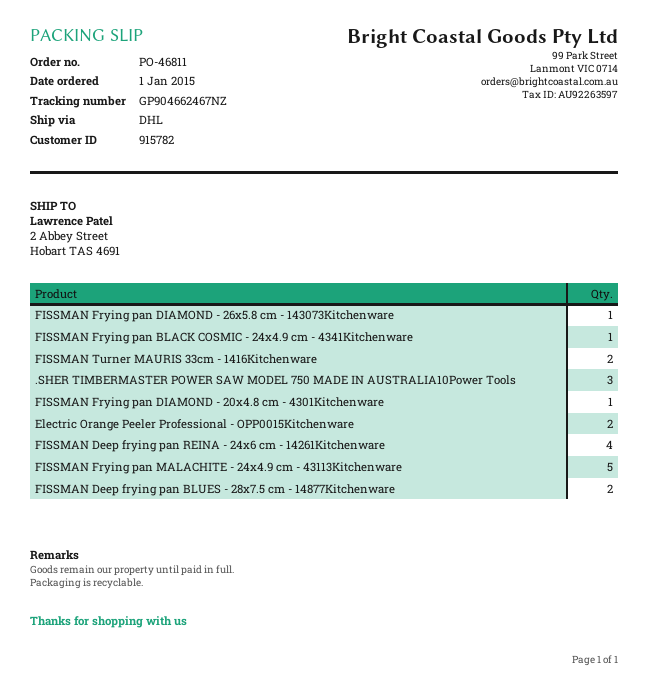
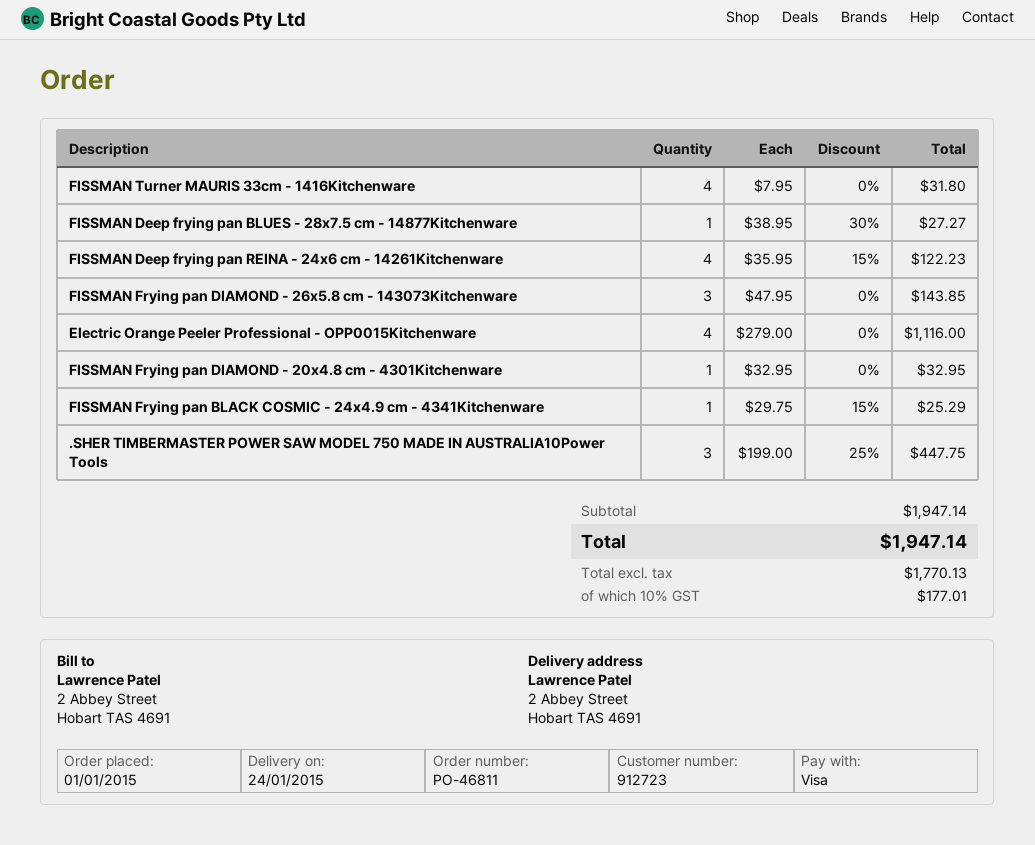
customer number: 915782 -> 912723
FISSMAN Frying pan DIAMOND - 26x5.8 cm - 143073Kitchenware: 1 -> 3
FISSMAN Turner MAURIS 33cm - 1416Kitchenware: 2 -> 4
Electric Orange Peeler Professional - OPP0015Kitchenware: 2 -> 4
FISSMAN Frying pan MALACHITE - 24x4.9 cm - 43113Kitchenware: 5 -> none
FISSMAN Deep frying pan BLUES - 28x7.5 cm - 14877Kitchenware: 2 -> 1

